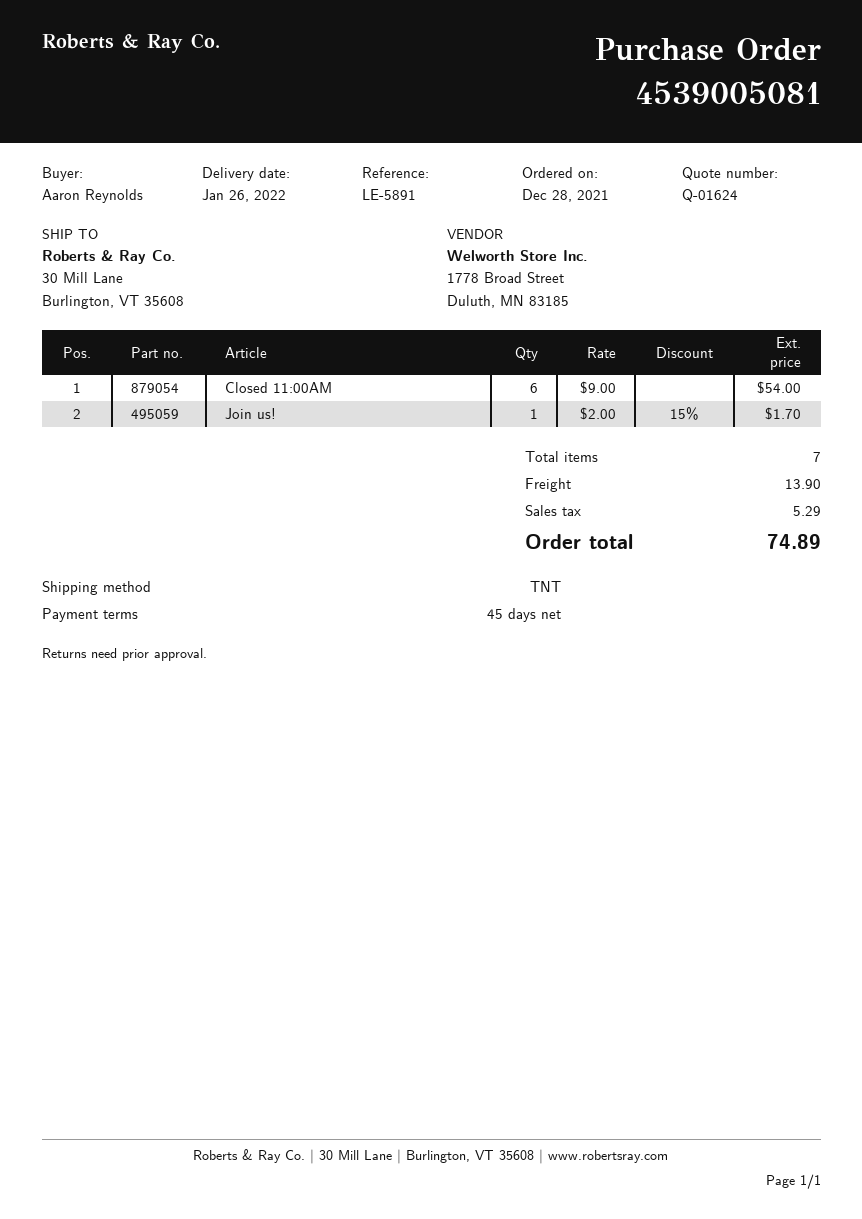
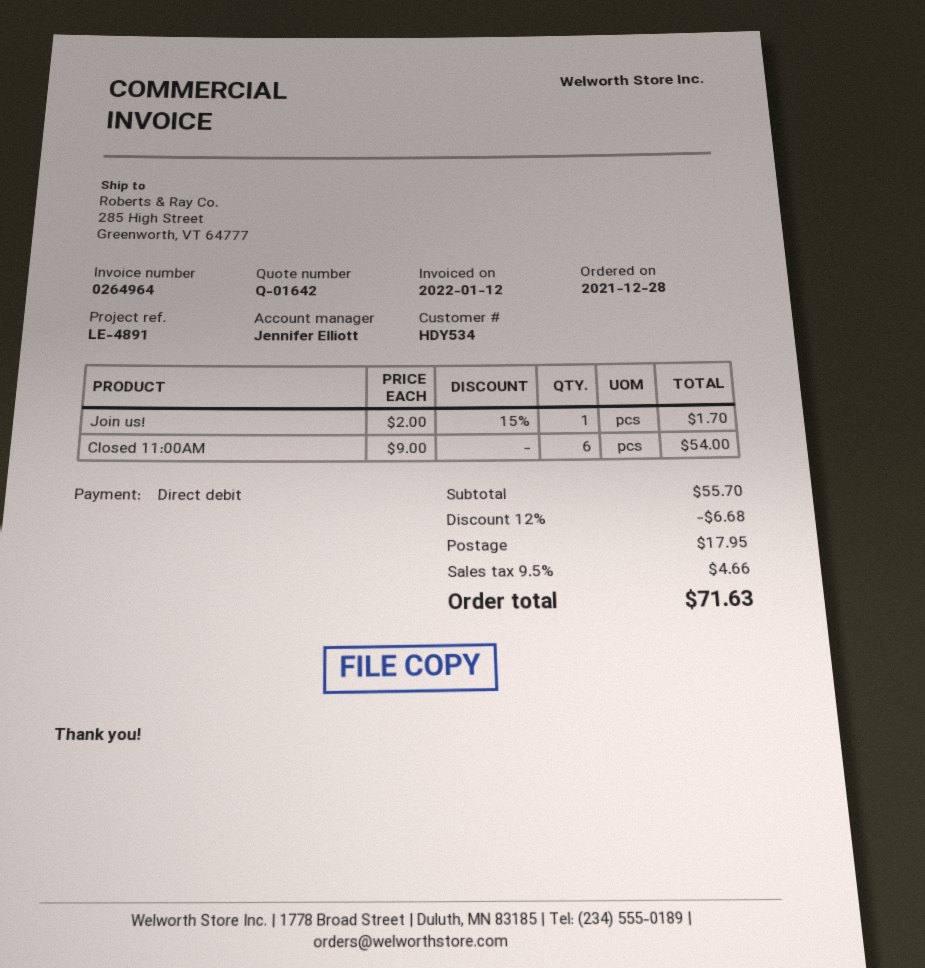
quote number: Q-01624 -> Q-01642
reference: LE-5891 -> LE-4891
ship to: 30 Mill Lane, Burlington, VT 35608 -> 285 High Street, Greenworth, VT 64777
discount: none -> 12% = 6.68
shipping: 13.90 -> 17.95
tax: 5.29 -> 4.66
total: 74.89 -> 71.63

